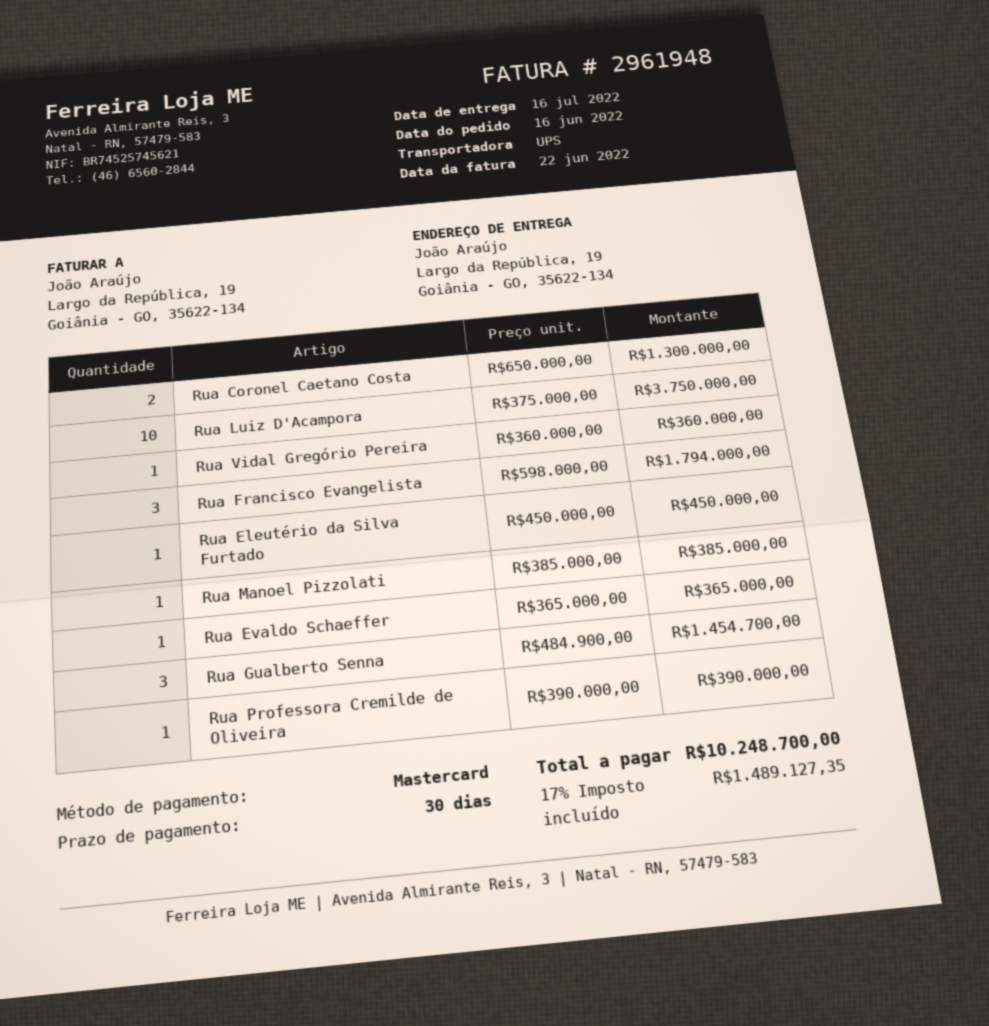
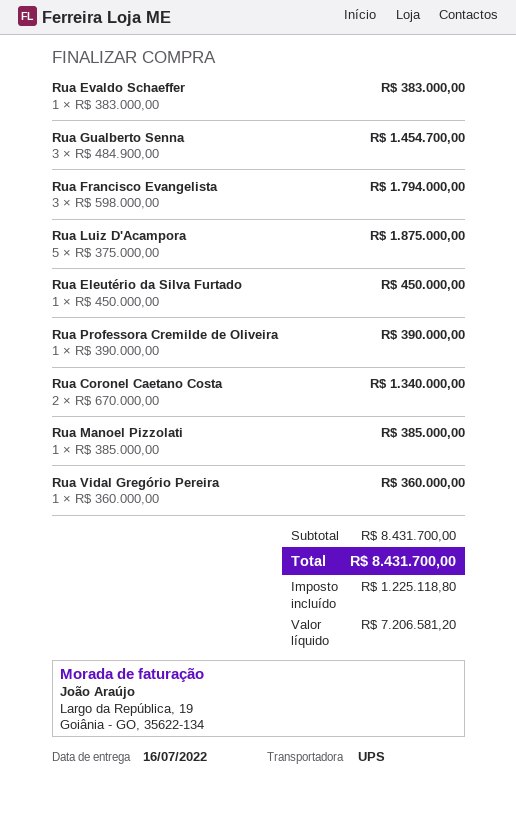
Rua Coronel Caetano Costa: 2 x 650000.00 = 1300000.00 -> 2 x 670000.00 = 1340000.00
Rua Luiz D'Acampora: 10 x 375000.00 = 3750000.00 -> 5 x 375000.00 = 1875000.00
Rua Evaldo Schaeffer: 1 x 365000.00 = 365000.00 -> 1 x 383000.00 = 383000.00
tax: 1489127.35 -> 1225118.80
total: 10248700.00 -> 8431700.00

